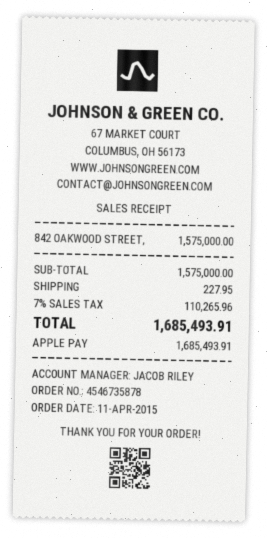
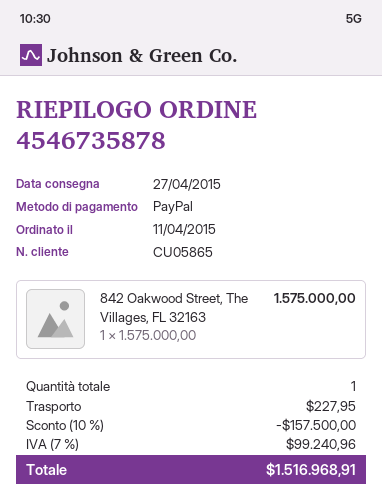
payment method: Apple Pay -> PayPal
discount: none -> 10% = 157500.00
tax: 7% = 110265.96 -> 7% = 99240.96
total: 1685493.91 -> 1516968.91

